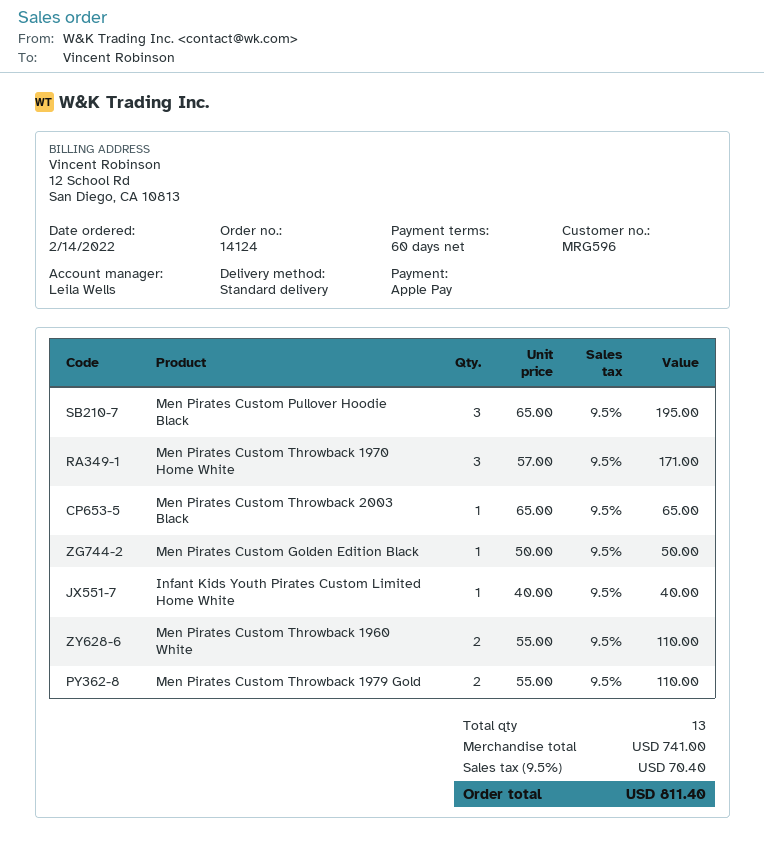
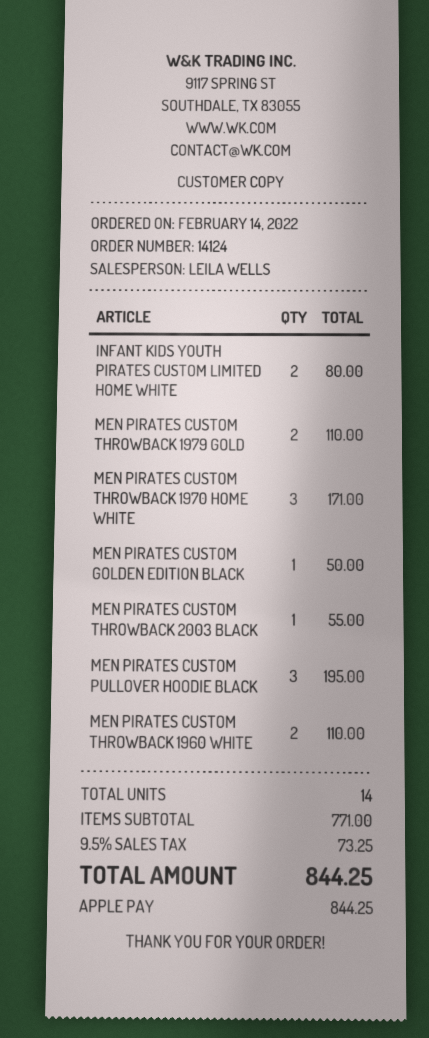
Men Pirates Custom Throwback 2003 Black: 1 for 65.00 -> 1 for 55.00
Infant Kids Youth Pirates Custom Limited Home White: 1 for 40.00 -> 2 for 80.00
total quantity: 13 -> 14
subtotal: 741.00 -> 771.00
tax: 9.5% = 70.40 -> 9.5% = 73.25
total: 811.40 -> 844.25

